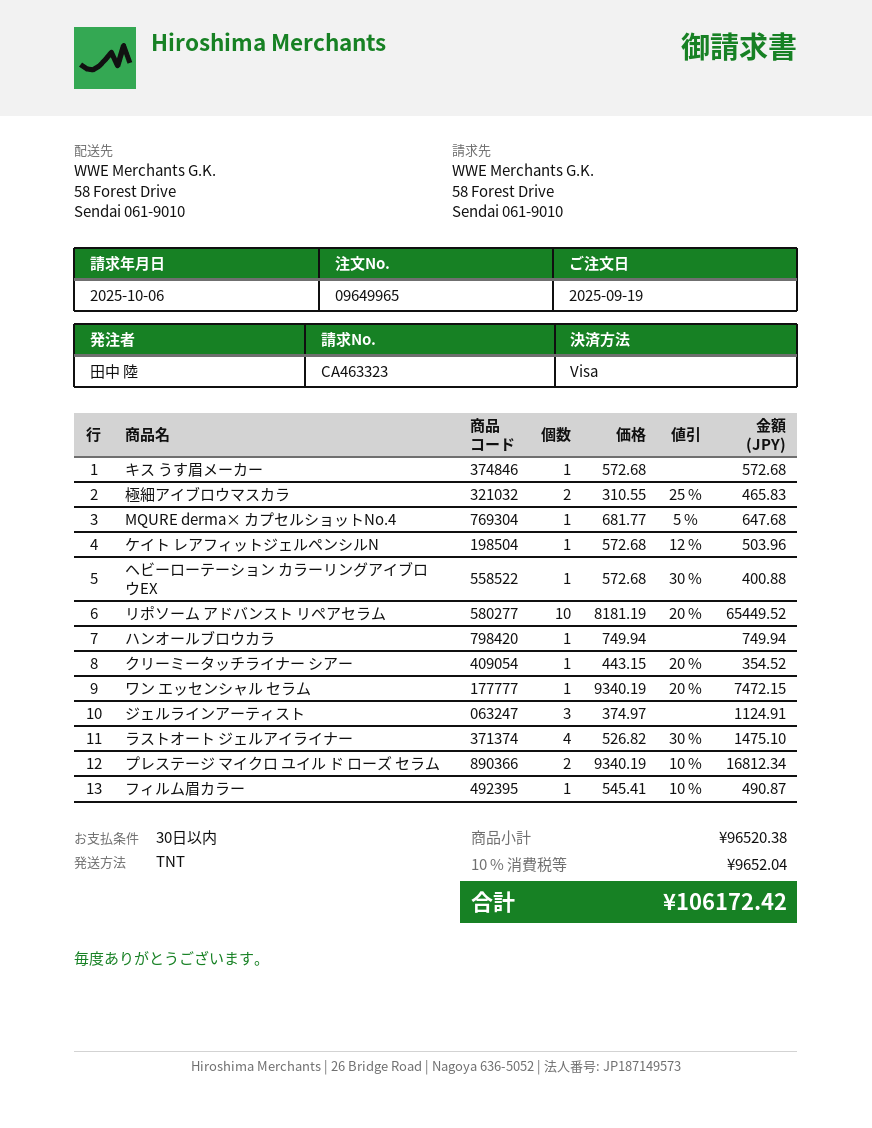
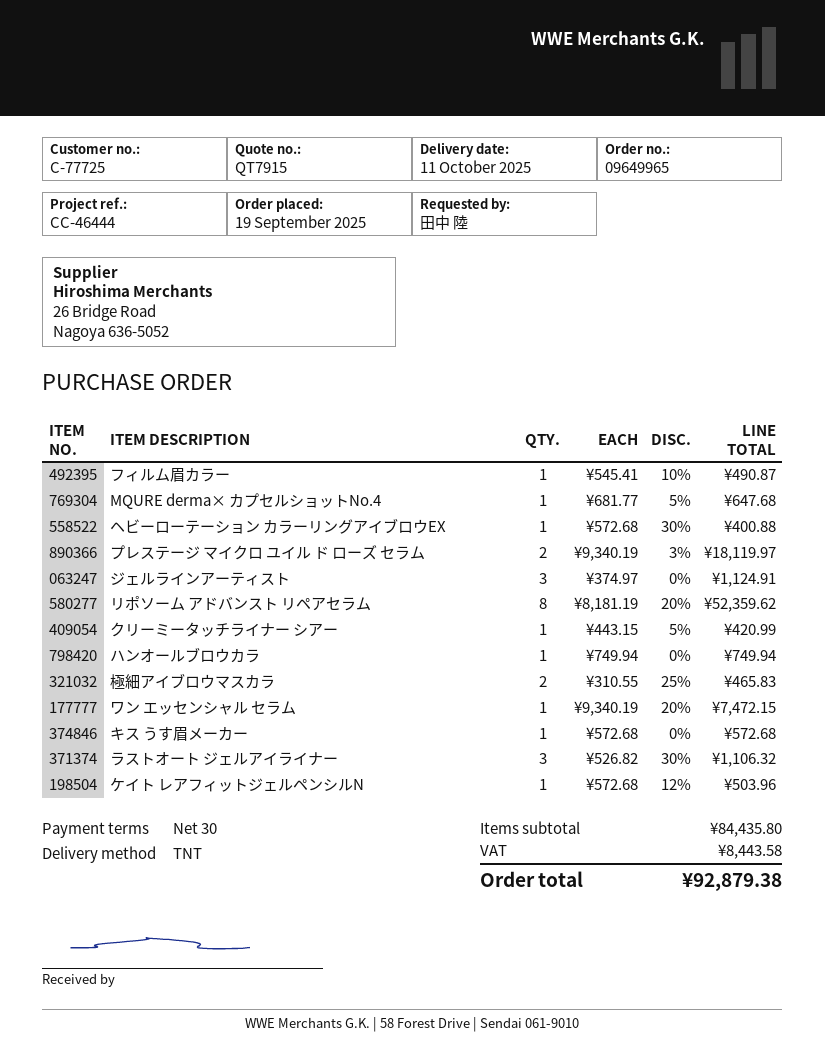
リポソーム アドバンスト リペアセラム: 10 x 8181.19 - 20% = 65449.52 -> 8 x 8181.19 - 20% = 52359.62
クリーミータッチライナー シアー: 1 x 443.15 - 20% = 354.52 -> 1 x 443.15 - 5% = 420.99
ラストオート ジェルアイライナー: 4 x 526.82 - 30% = 1475.10 -> 3 x 526.82 - 30% = 1106.32
プレステージ マイクロ ユイル ド ローズ セラム: 2 x 9340.19 - 10% = 16812.34 -> 2 x 9340.19 - 3% = 18119.97
subtotal: 96520.38 -> 84435.80
tax: 9652.04 -> 8443.58
total: 106172.42 -> 92879.38

